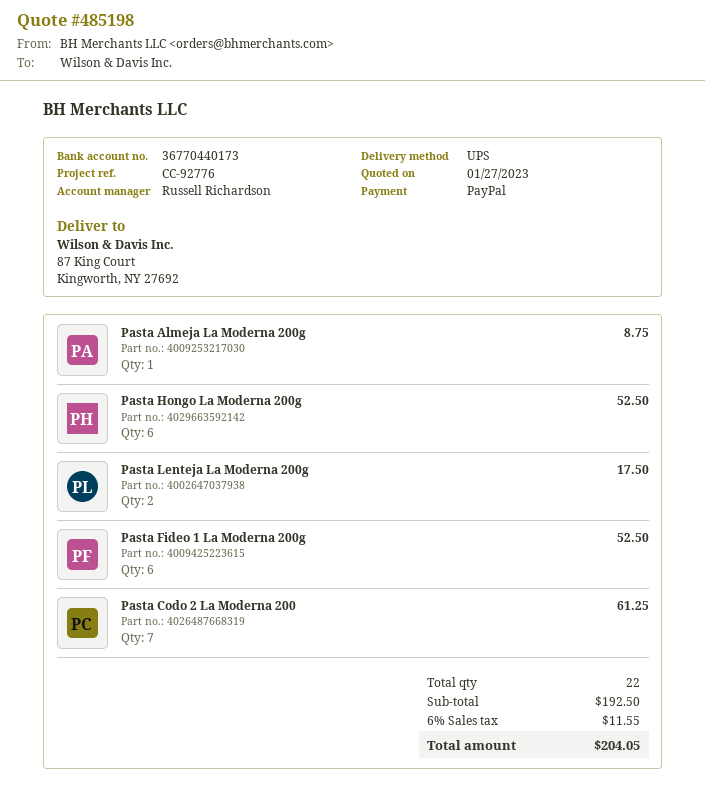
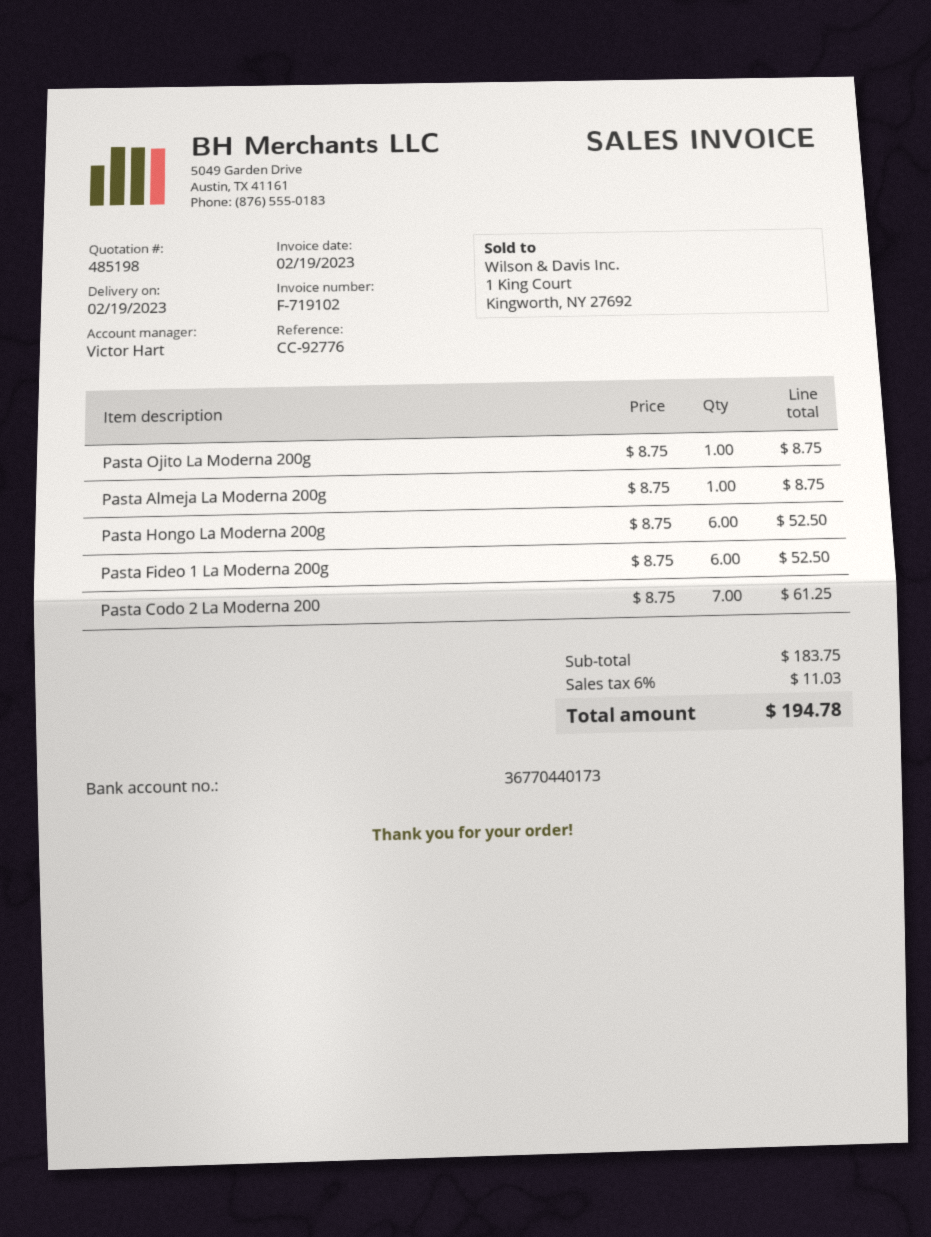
sales rep: Russell Richardson -> Victor Hart
Pasta Lenteja La Moderna 200g: 2 for 17.50 -> none
Pasta Ojito La Moderna 200g: none -> 1 for 8.75
subtotal: 192.50 -> 183.75
tax: 6% = 11.55 -> 6% = 11.03
total: 204.05 -> 194.78

